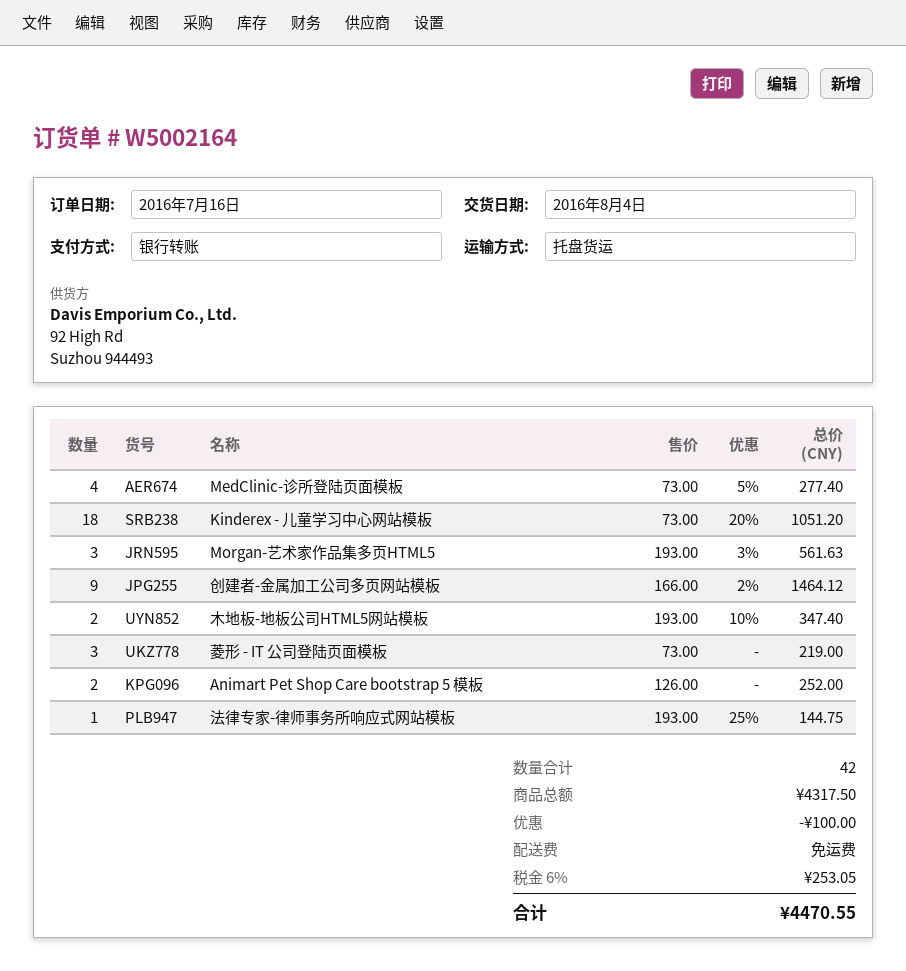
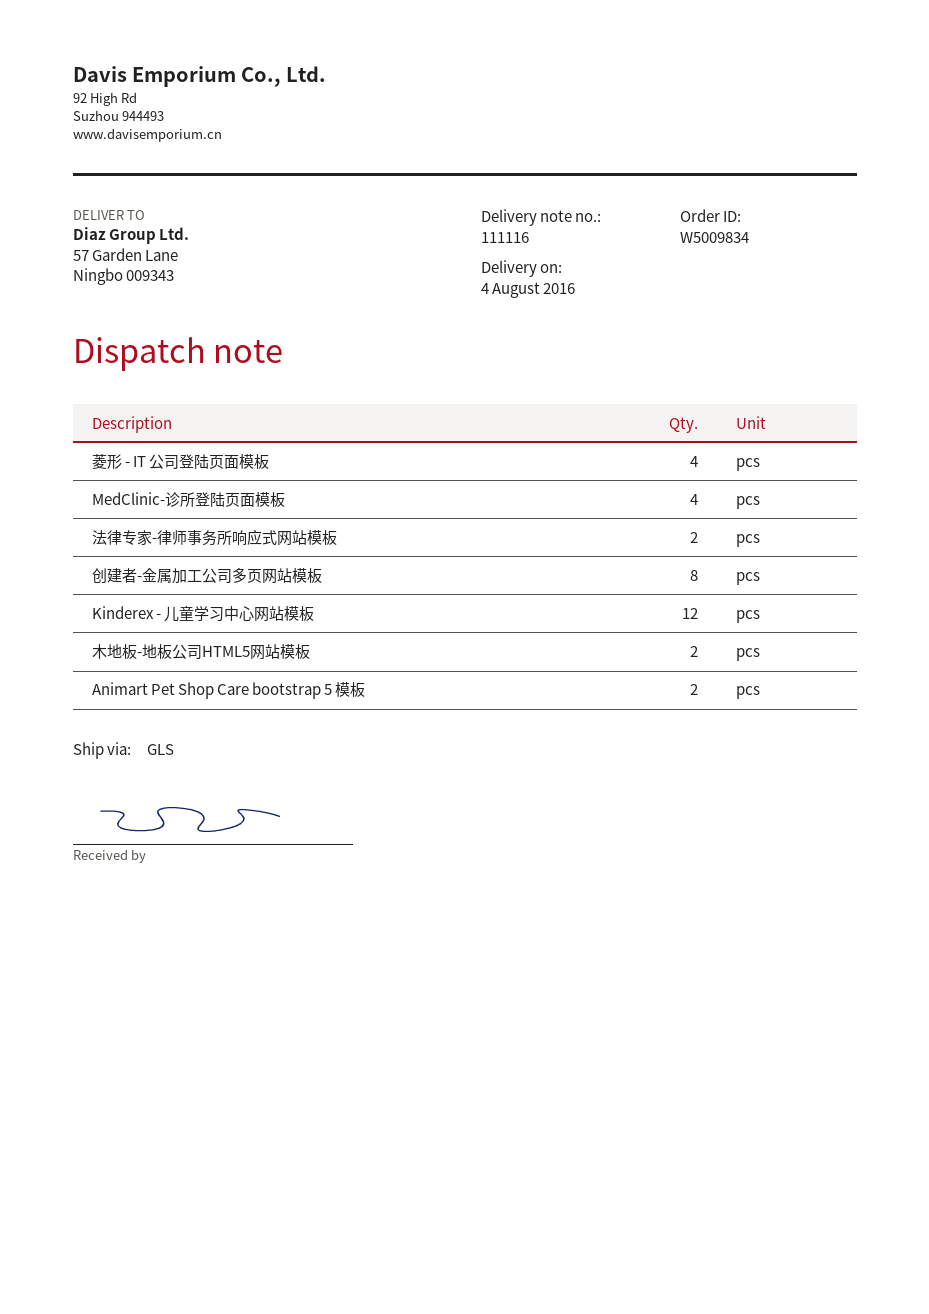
order number: W5002164 -> W5009834
shipping method: pallet freight -> GLS
Kinderex - 儿童学习中心网站模板: 18 -> 12
Morgan-艺术家作品集多页HTML5: 3 -> none
创建者-金属加工公司多页网站模板: 9 -> 8
菱形 - IT 公司登陆页面模板: 3 -> 4
法律专家-律师事务所响应式网站模板: 1 -> 2

